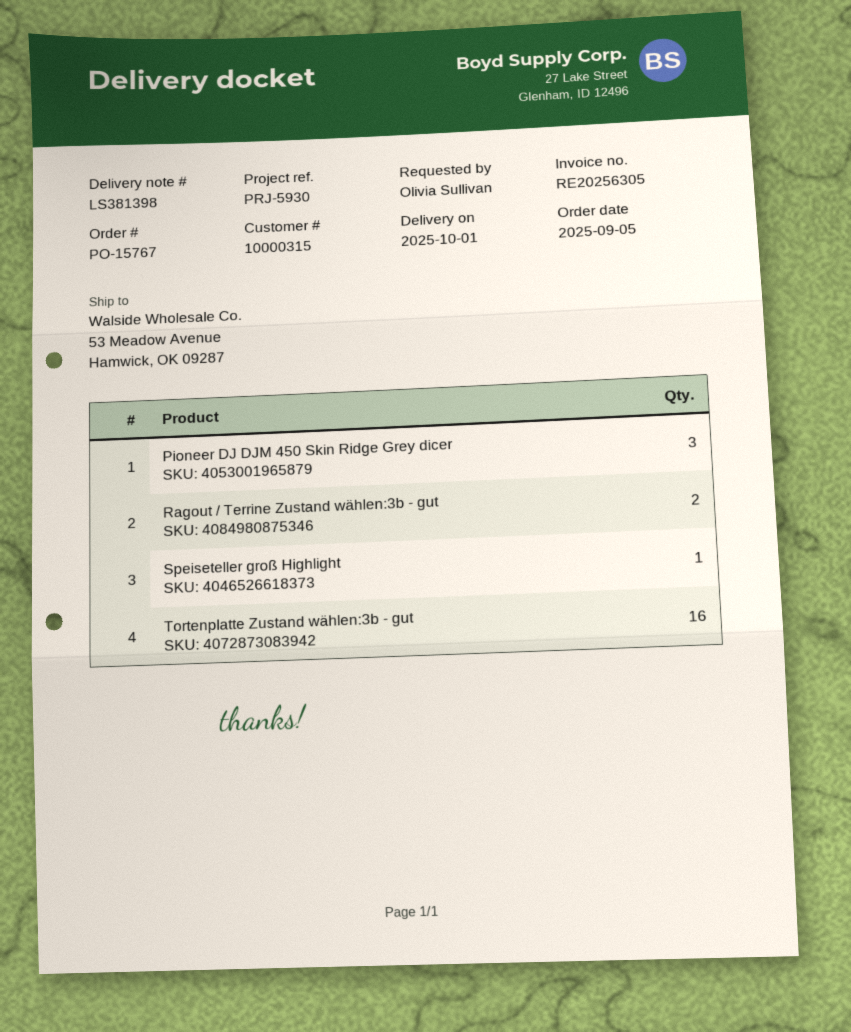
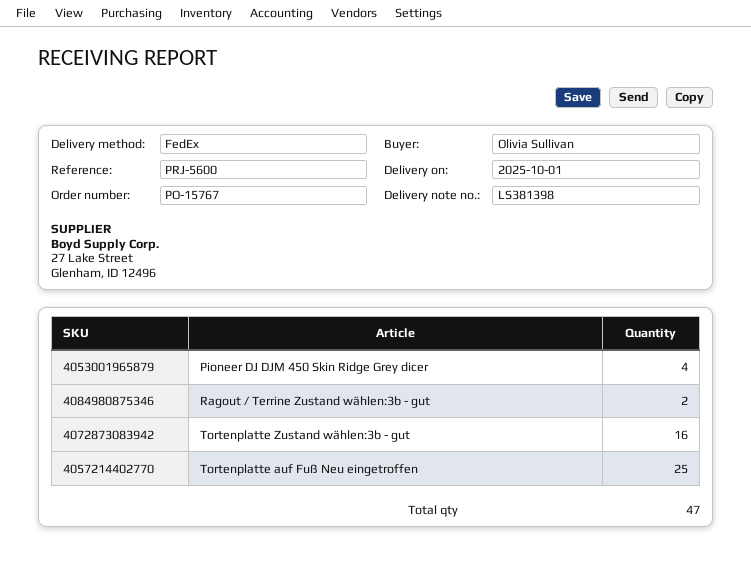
reference: PRJ-5930 -> PRJ-5600
Pioneer DJ DJM 450 Skin Ridge Grey dicer: 3 -> 4
Speiseteller groß Highlight: 1 -> none
Tortenplatte auf Fuß Neu eingetroffen: none -> 25

